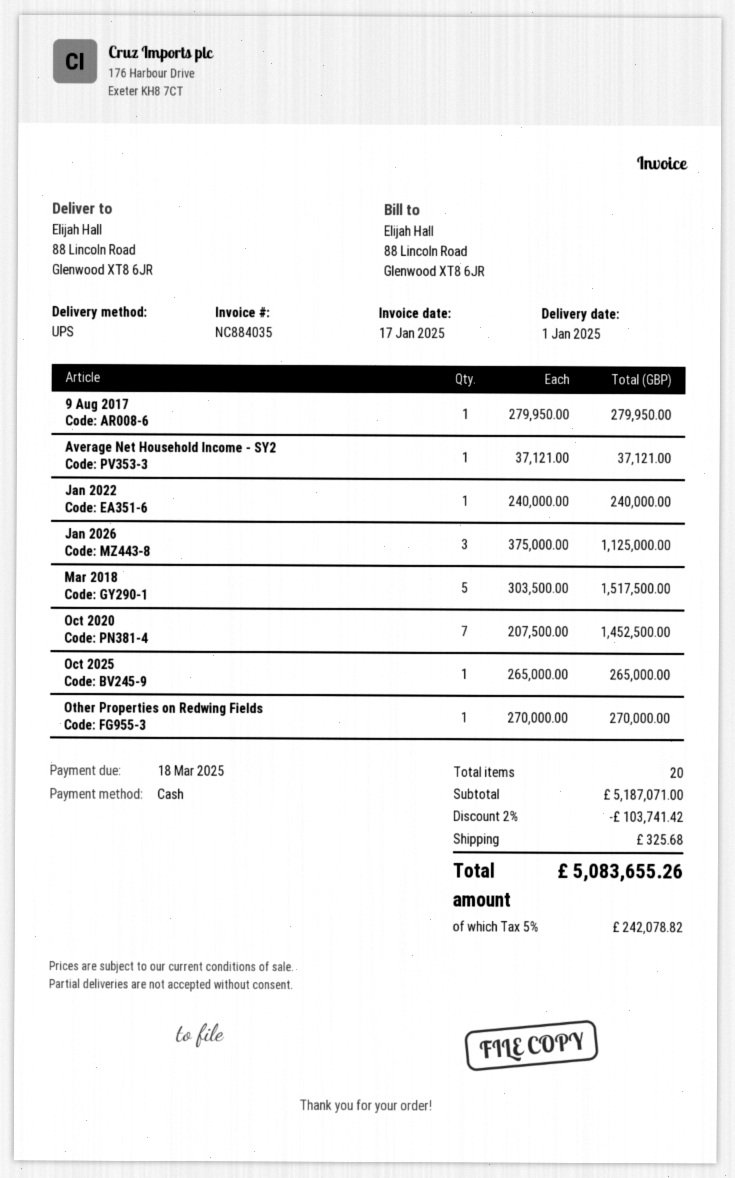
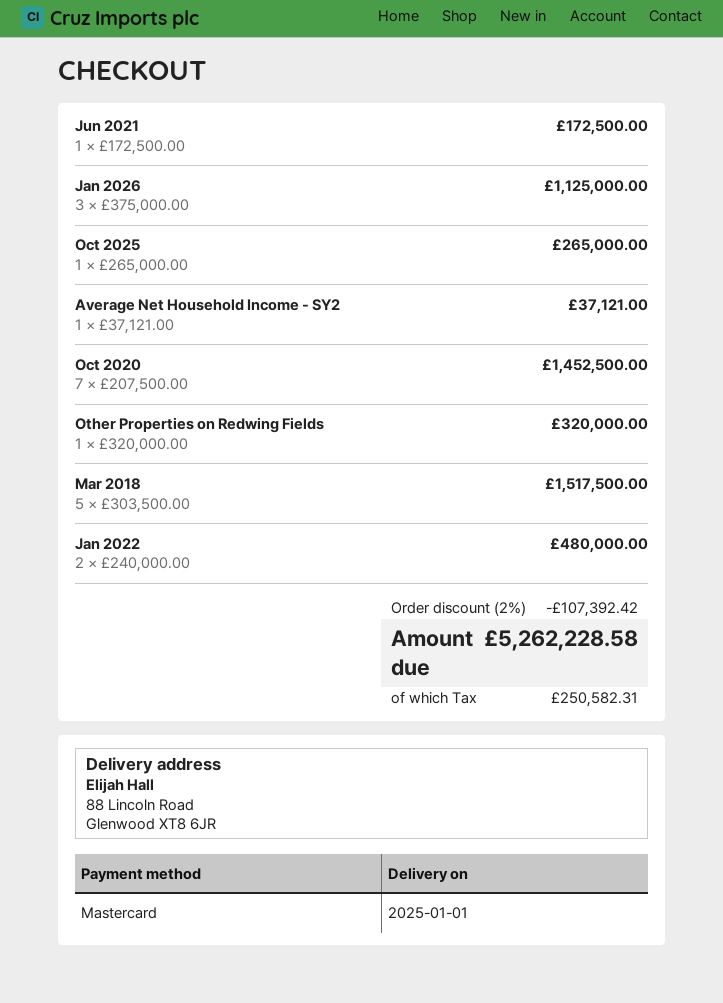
payment method: cash -> Mastercard
9 Aug 2017: 1 x 279950.00 = 279950.00 -> none
Jan 2022: 1 x 240000.00 = 240000.00 -> 2 x 240000.00 = 480000.00
Other Properties on Redwing Fields: 1 x 270000.00 = 270000.00 -> 1 x 320000.00 = 320000.00
Jun 2021: none -> 1 x 172500.00 = 172500.00
discount: 2% = 103741.42 -> 2% = 107392.42
shipping: 325.68 -> none
tax: 242078.82 -> 250582.31
total: 5083655.26 -> 5262228.58

